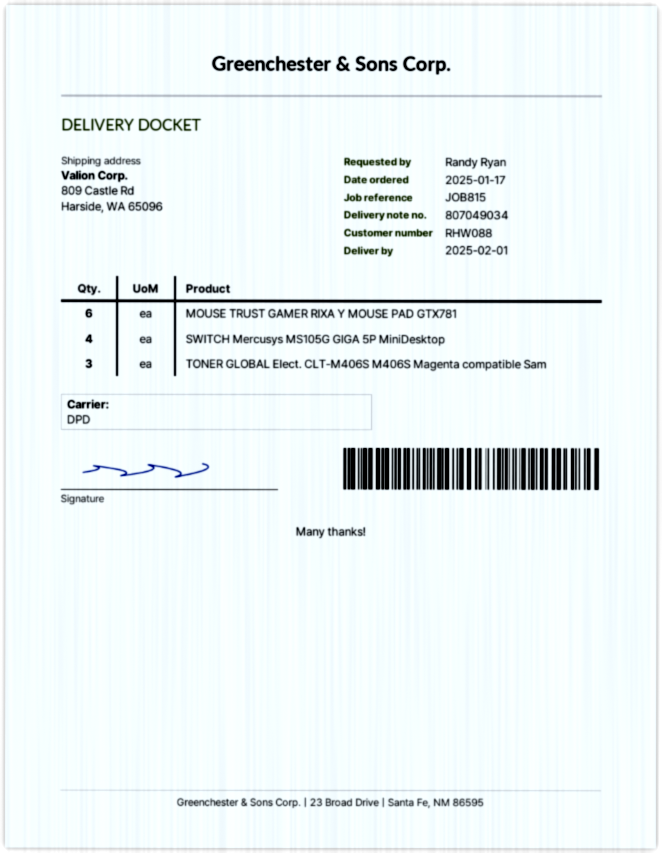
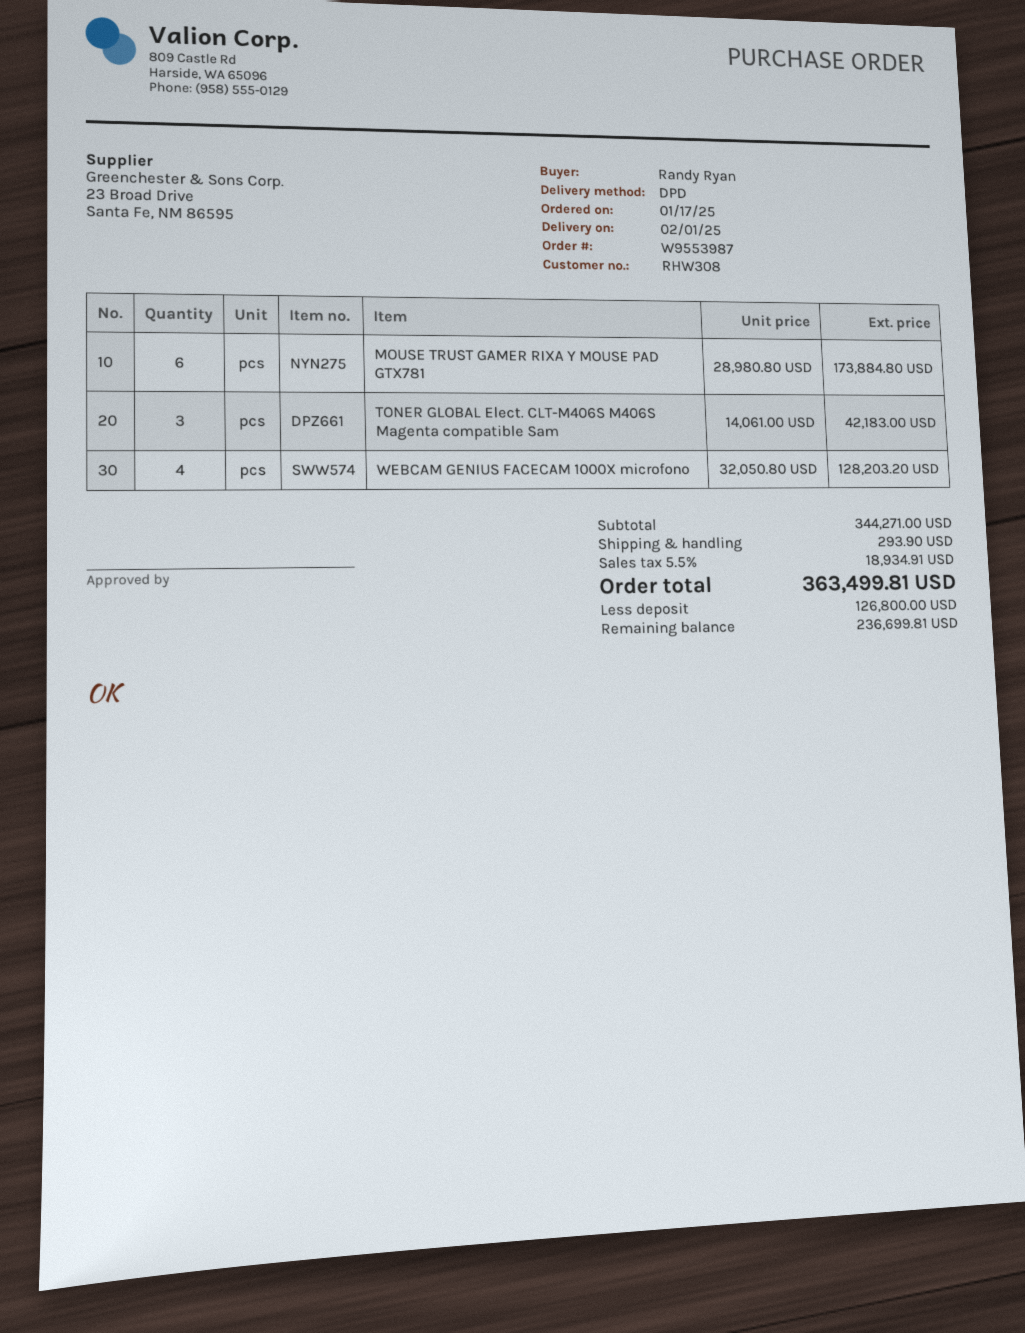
customer number: RHW088 -> RHW308
SWITCH Mercusys MS105G GIGA 5P MiniDesktop: 4 -> none
WEBCAM GENIUS FACECAM 1000X microfono: none -> 4

